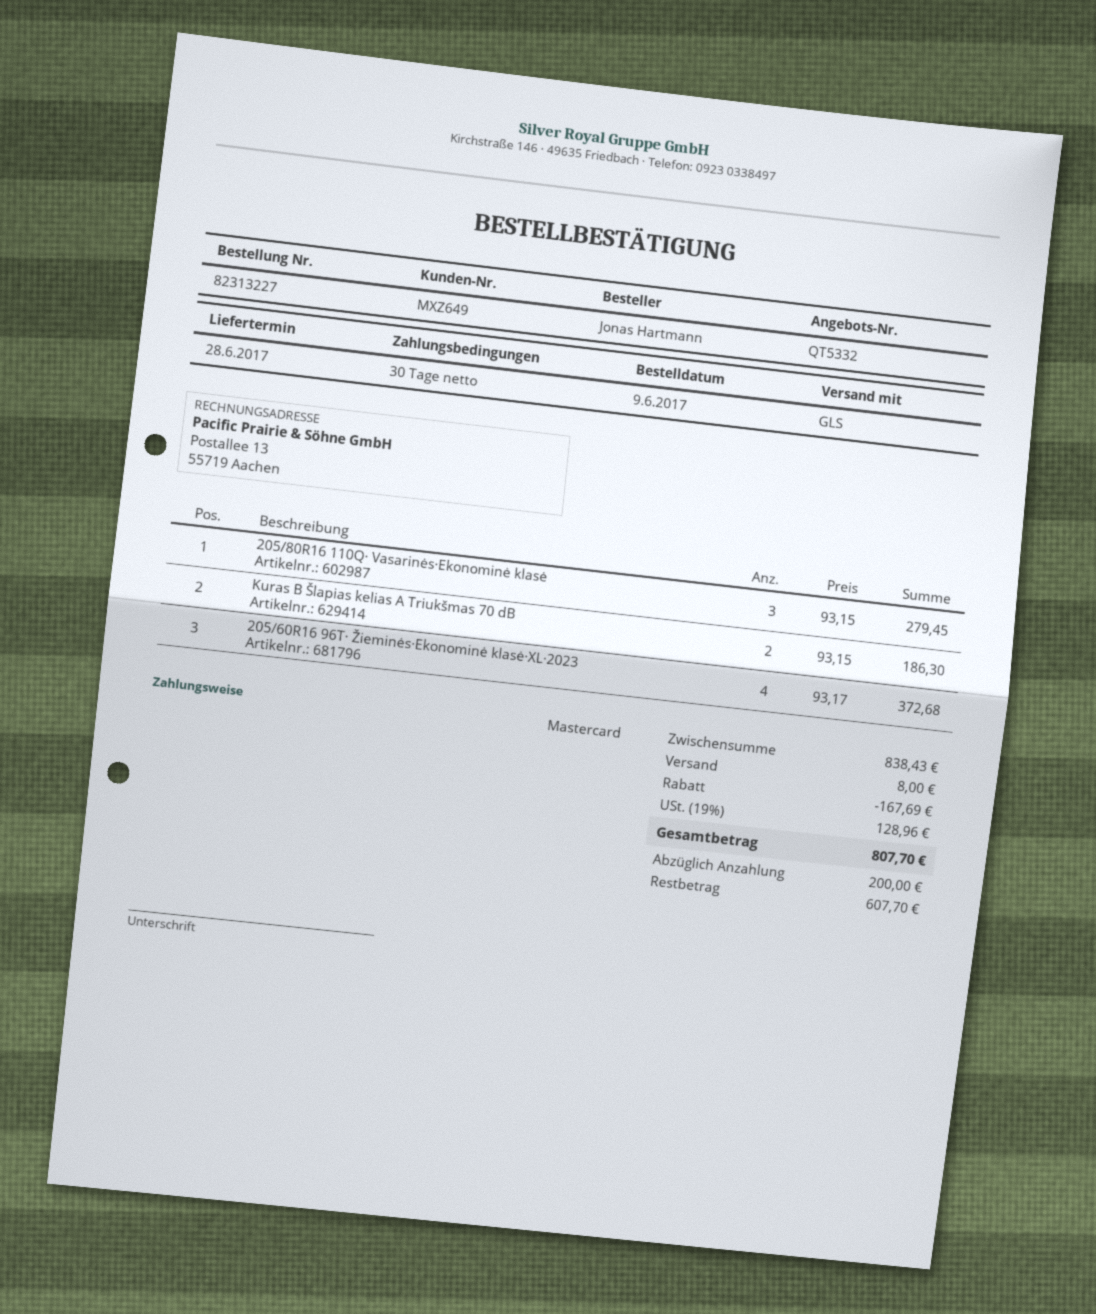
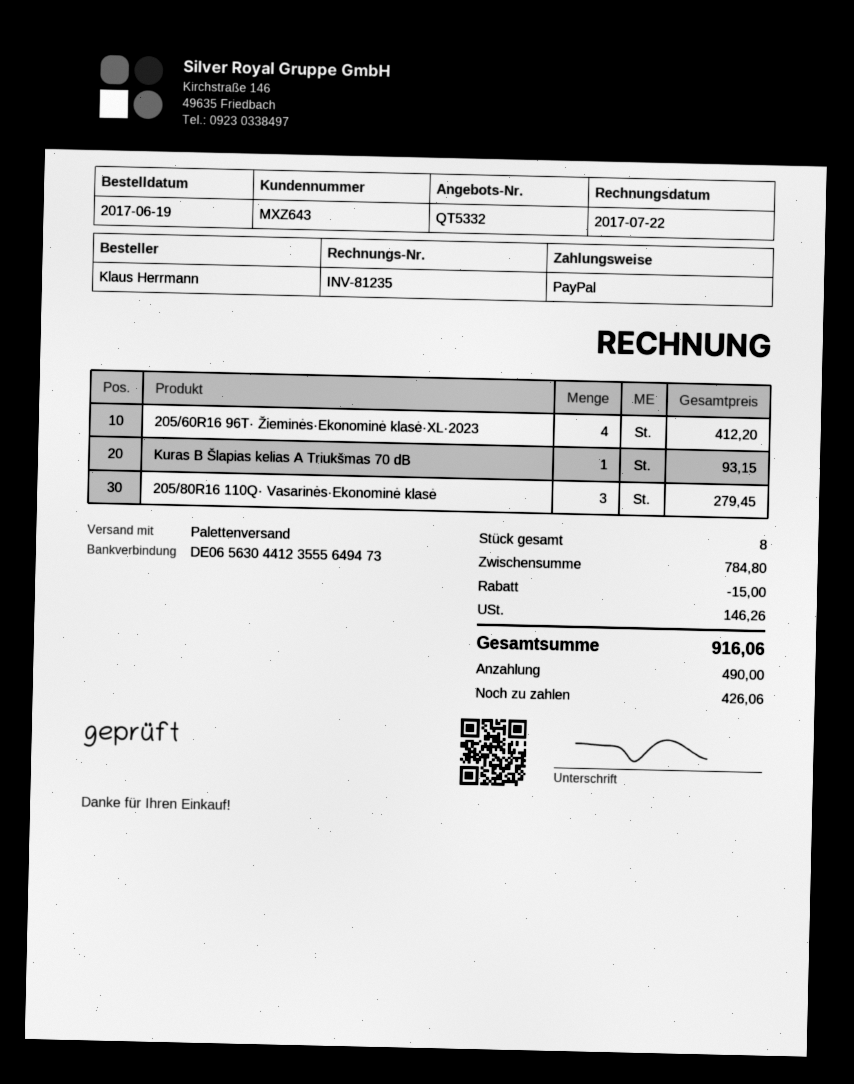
order date: 2017-06-09 -> 2017-06-19
customer number: MXZ649 -> MXZ643
ordered by: Jonas Hartmann -> Klaus Herrmann
payment method: Mastercard -> PayPal
shipping method: GLS -> pallet freight
Kuras B Šlapias kelias A Triukšmas 70 dB: 2 for 186.30 -> 1 for 93.15
205/60R16 96T· Žieminės·Ekonominė klasė·XL·2023: 4 for 372.68 -> 4 for 412.20
subtotal: 838.43 -> 784.80
discount: 167.69 -> 15.00
shipping: 8.00 -> none
tax: 128.96 -> 146.26
total: 807.70 -> 916.06
deposit: 200.00 -> 490.00
balance: 607.70 -> 426.06

